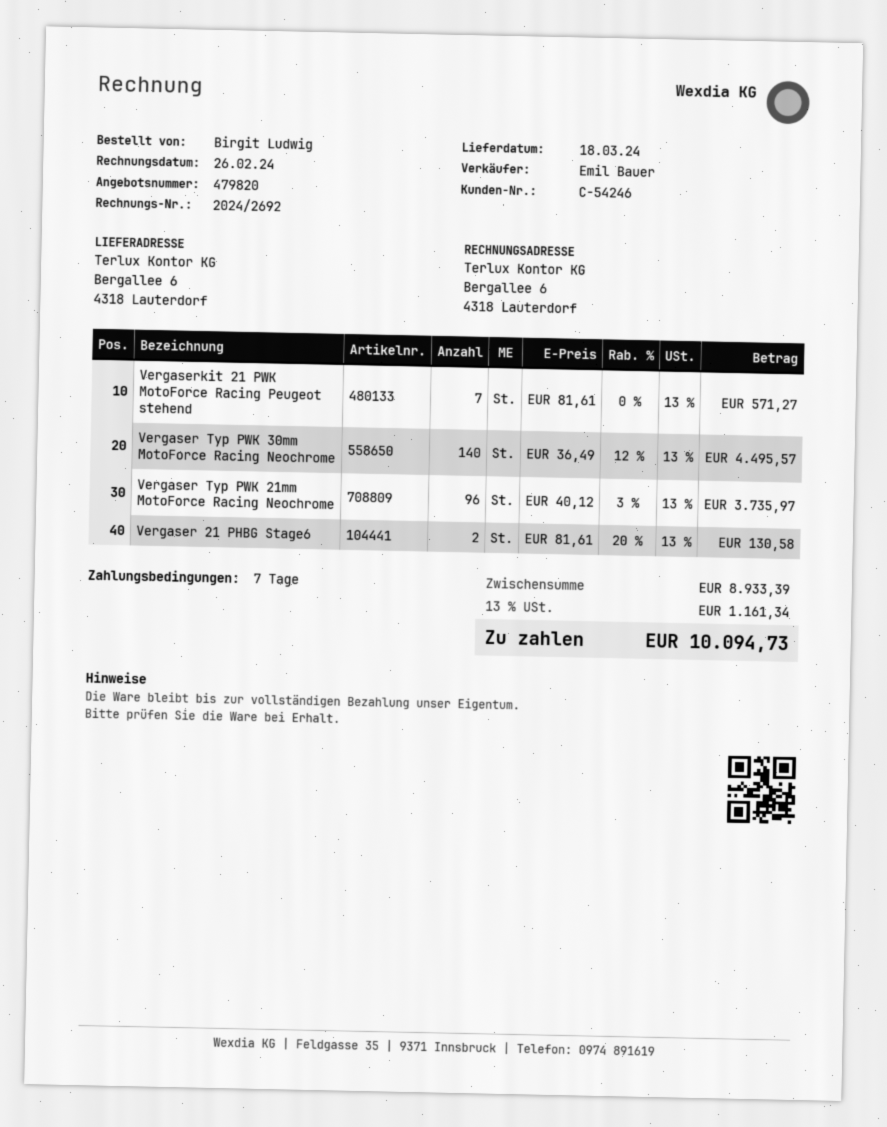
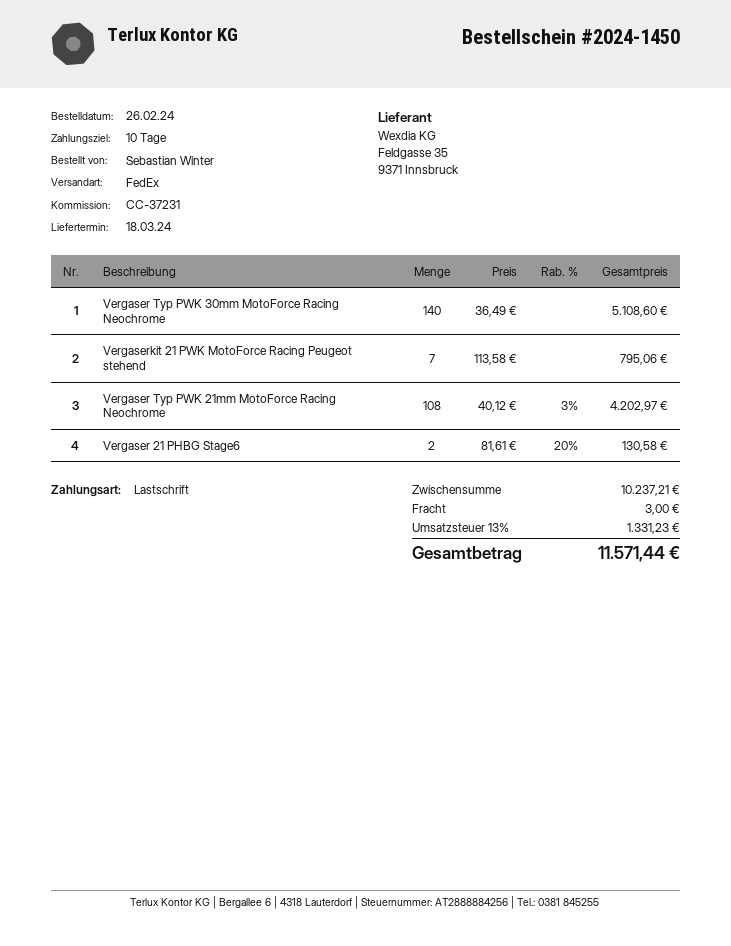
payment terms: 7 days -> 10 days
ordered by: Birgit Ludwig -> Sebastian Winter
Vergaserkit 21 PWK MotoForce Racing Peugeot stehend: 7 x 81.61 = 571.27 -> 7 x 113.58 = 795.06
Vergaser Typ PWK 30mm MotoForce Racing Neochrome: 140 x 36.49 - 12% = 4495.57 -> 140 x 36.49 = 5108.60
Vergaser Typ PWK 21mm MotoForce Racing Neochrome: 96 x 40.12 - 3% = 3735.97 -> 108 x 40.12 - 3% = 4202.97
subtotal: 8933.39 -> 10237.21
shipping: none -> 3.00
tax: 13% = 1161.34 -> 13% = 1331.23
total: 10094.73 -> 11571.44

